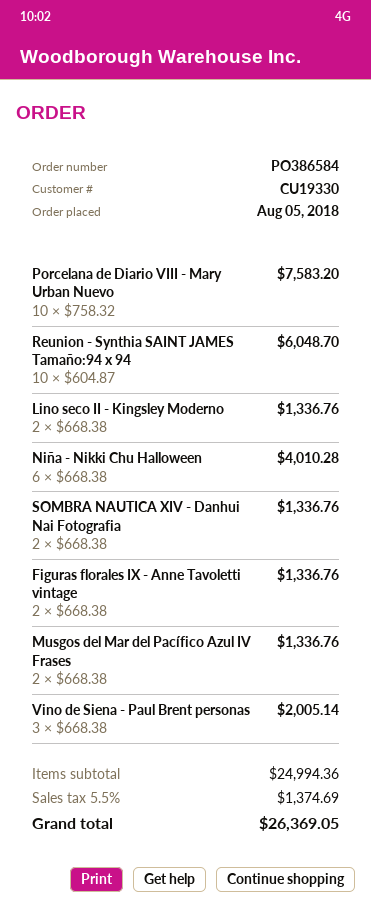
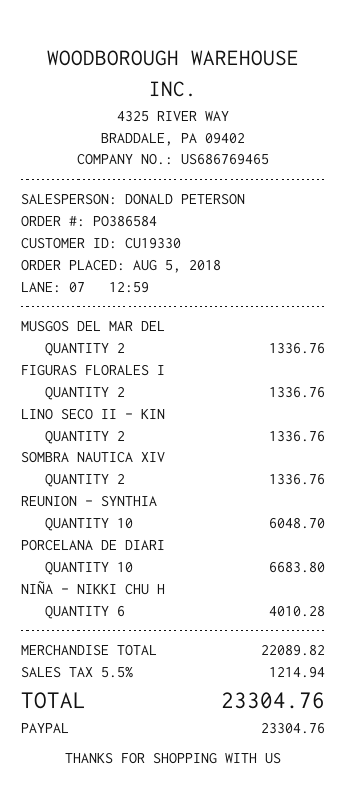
Porcelana de Diario VIII - Mary Urban Nuevo: 10 for 7583.20 -> 10 for 6683.80
Vino de Siena - Paul Brent personas: 3 for 2005.14 -> none
subtotal: 24994.36 -> 22089.82
tax: 5.5% = 1374.69 -> 5.5% = 1214.94
total: 26369.05 -> 23304.76

